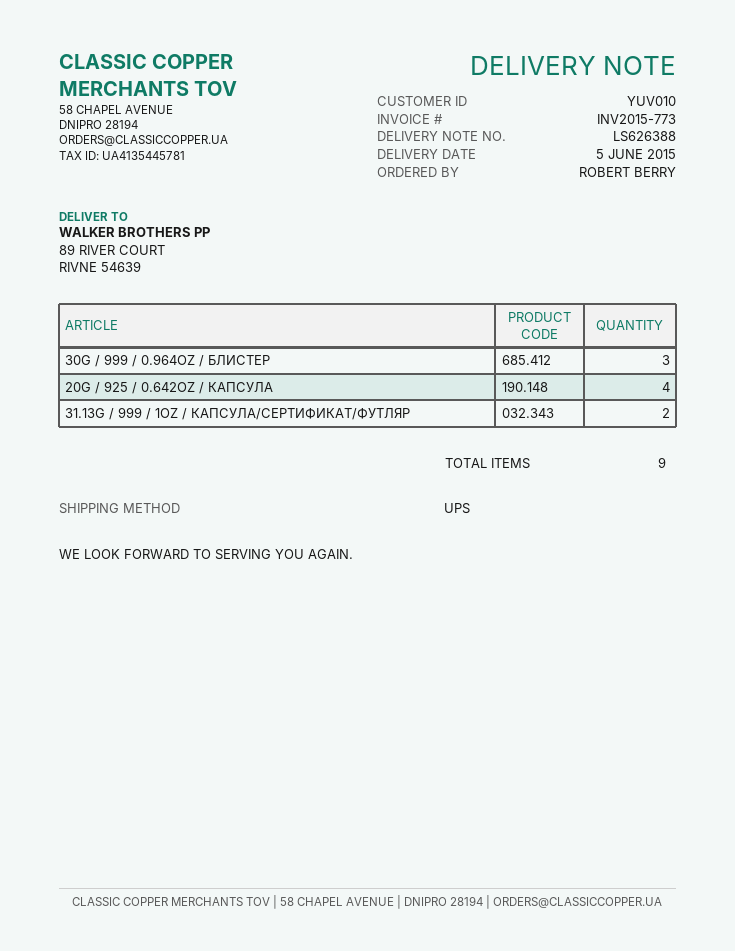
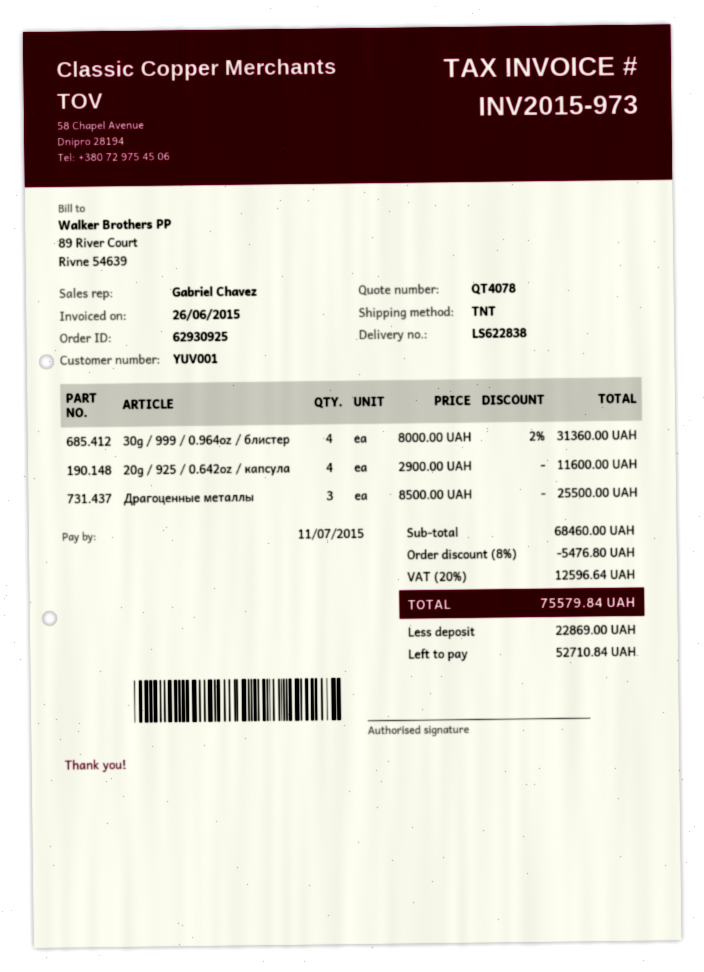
delivery note number: LS626388 -> LS622838
invoice number: INV2015-773 -> INV2015-973
customer number: YUV010 -> YUV001
shipping method: UPS -> TNT
30G / 999 / 0.964OZ / БЛИСТЕР: 3 -> 4
31.13G / 999 / 1OZ / КАПСУЛА/СЕРТИФИКАТ/ФУТЛЯР: 2 -> none
Драгоценные металлы: none -> 3

